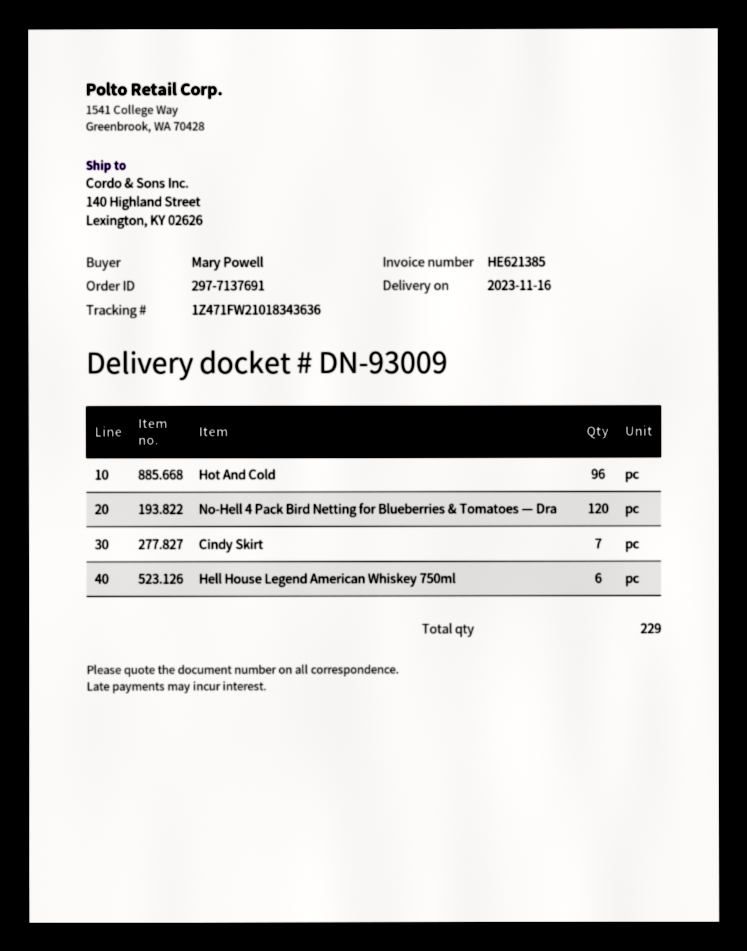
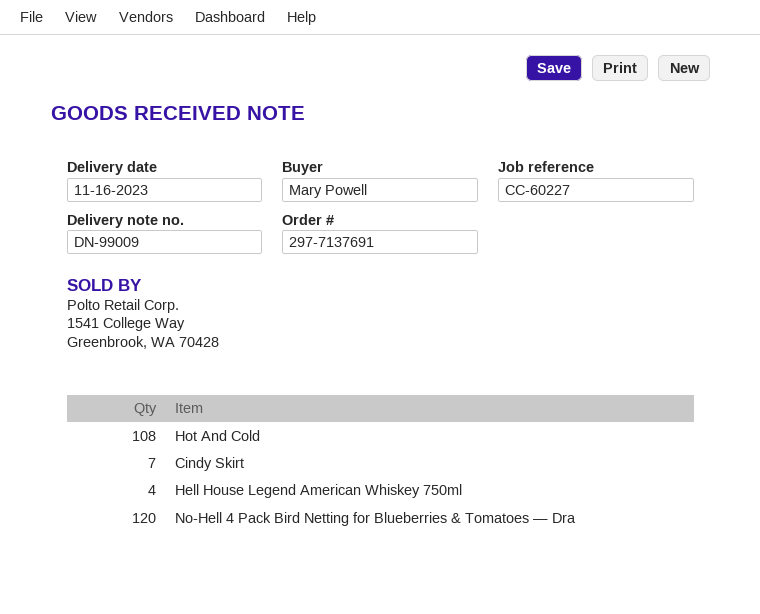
delivery note number: DN-93009 -> DN-99009
Hot And Cold: 96 -> 108
Hell House Legend American Whiskey 750ml: 6 -> 4

